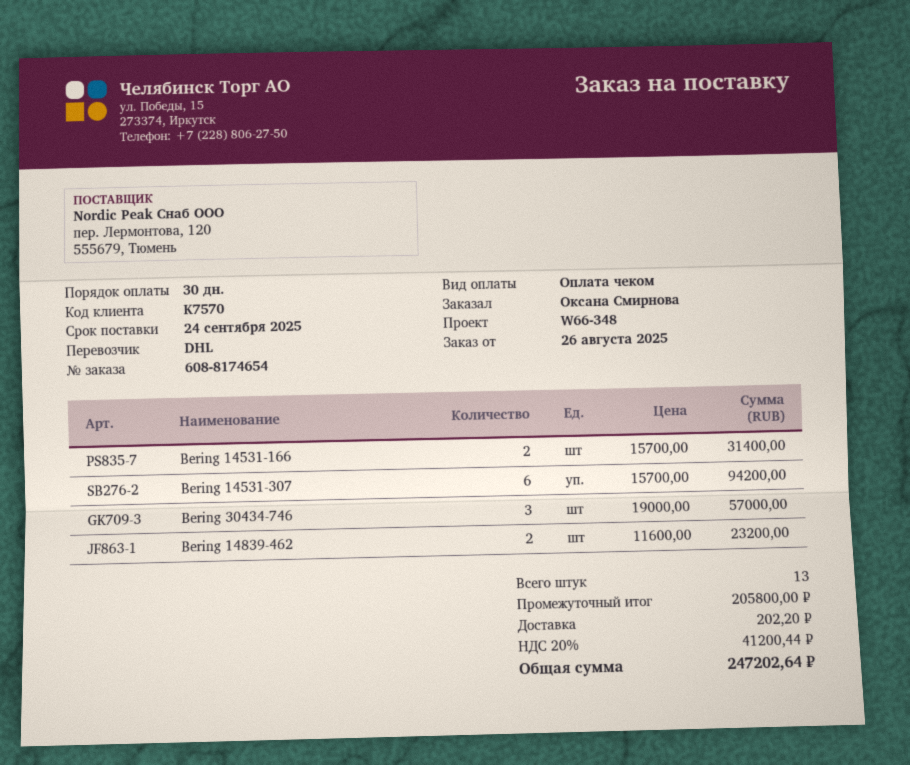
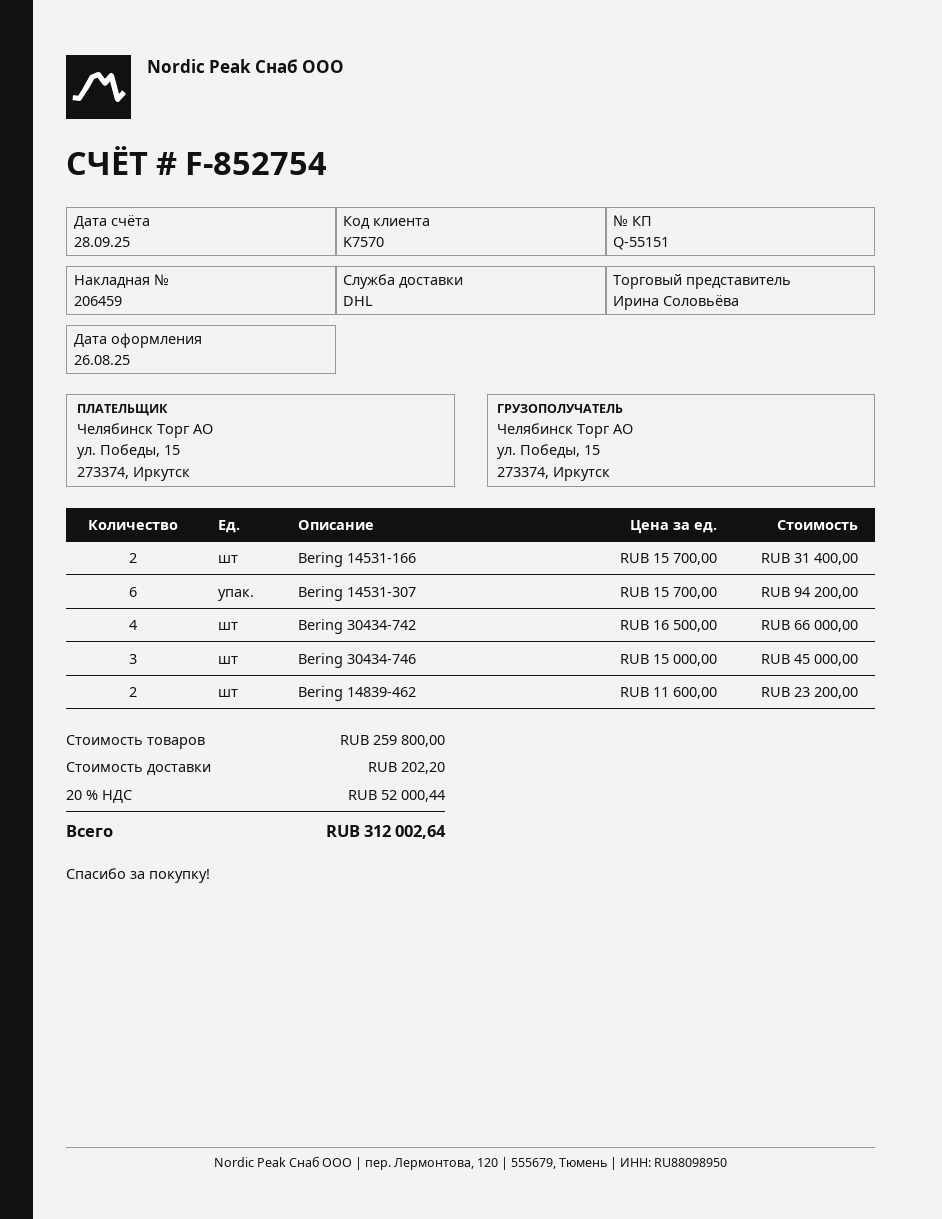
Bering 30434-746: 3 x 19000.00 = 57000.00 -> 3 x 15000.00 = 45000.00
Bering 30434-742: none -> 4 x 16500.00 = 66000.00
subtotal: 205800.00 -> 259800.00
tax: 20% = 41200.44 -> 20% = 52000.44
total: 247202.64 -> 312002.64

